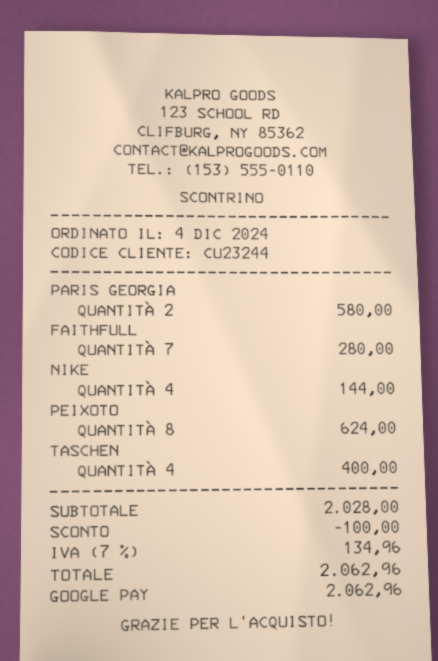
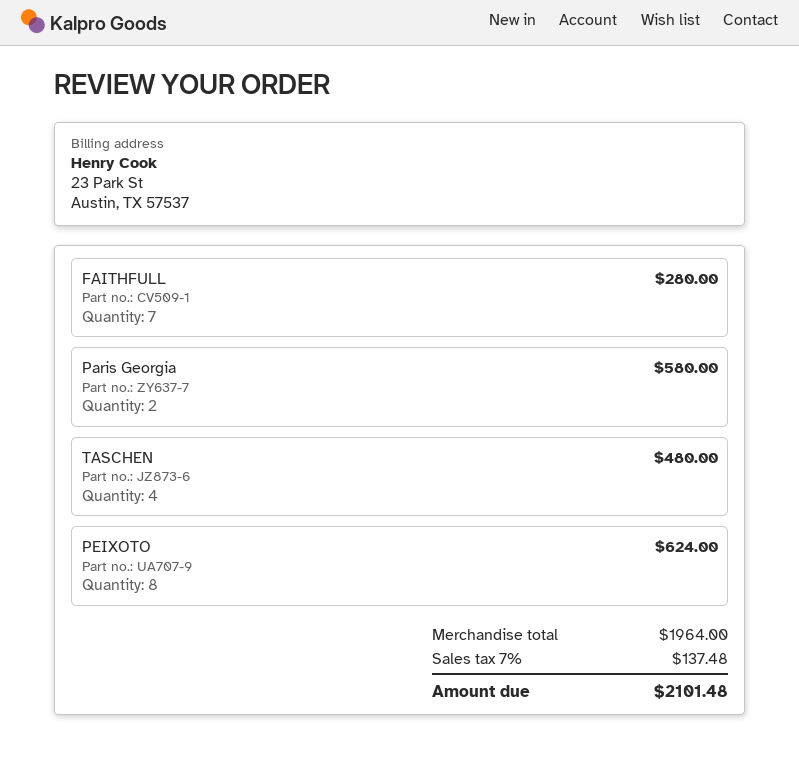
NIKE: 4 for 144.00 -> none
TASCHEN: 4 for 400.00 -> 4 for 480.00
subtotal: 2028.00 -> 1964.00
discount: 100.00 -> none
tax: 7% = 134.96 -> 7% = 137.48
total: 2062.96 -> 2101.48

